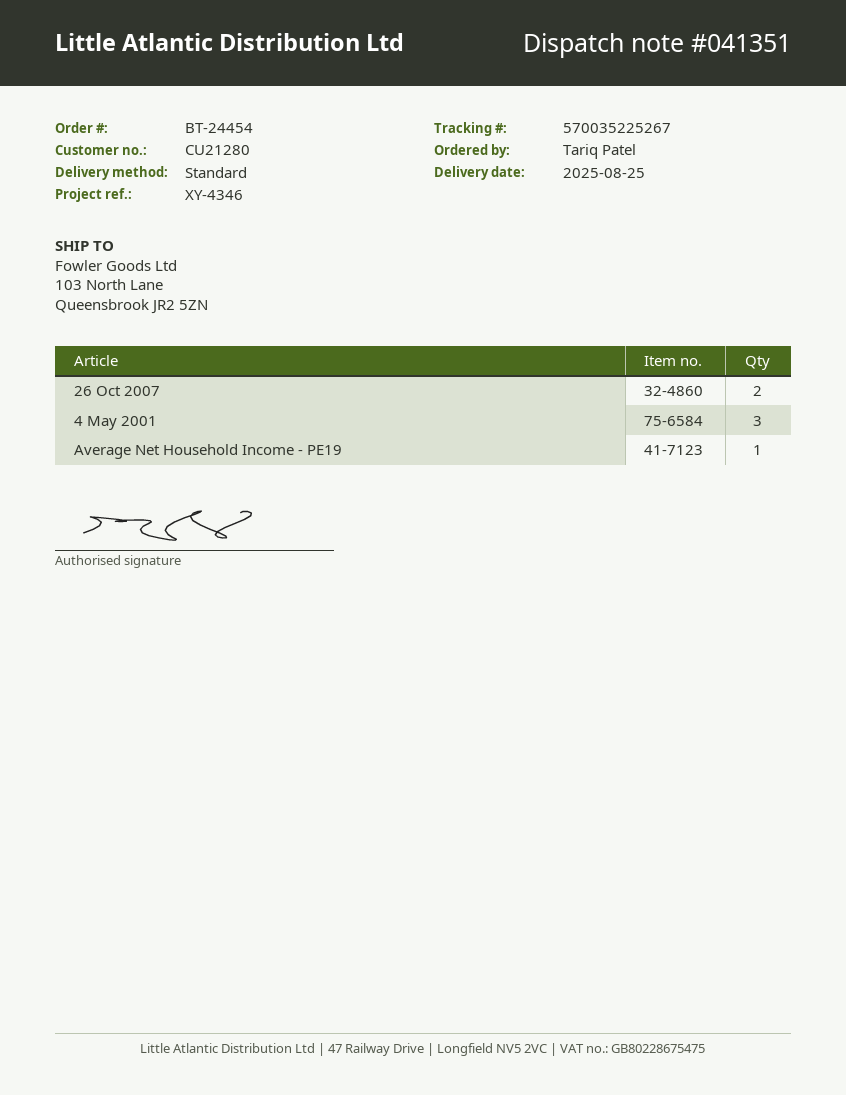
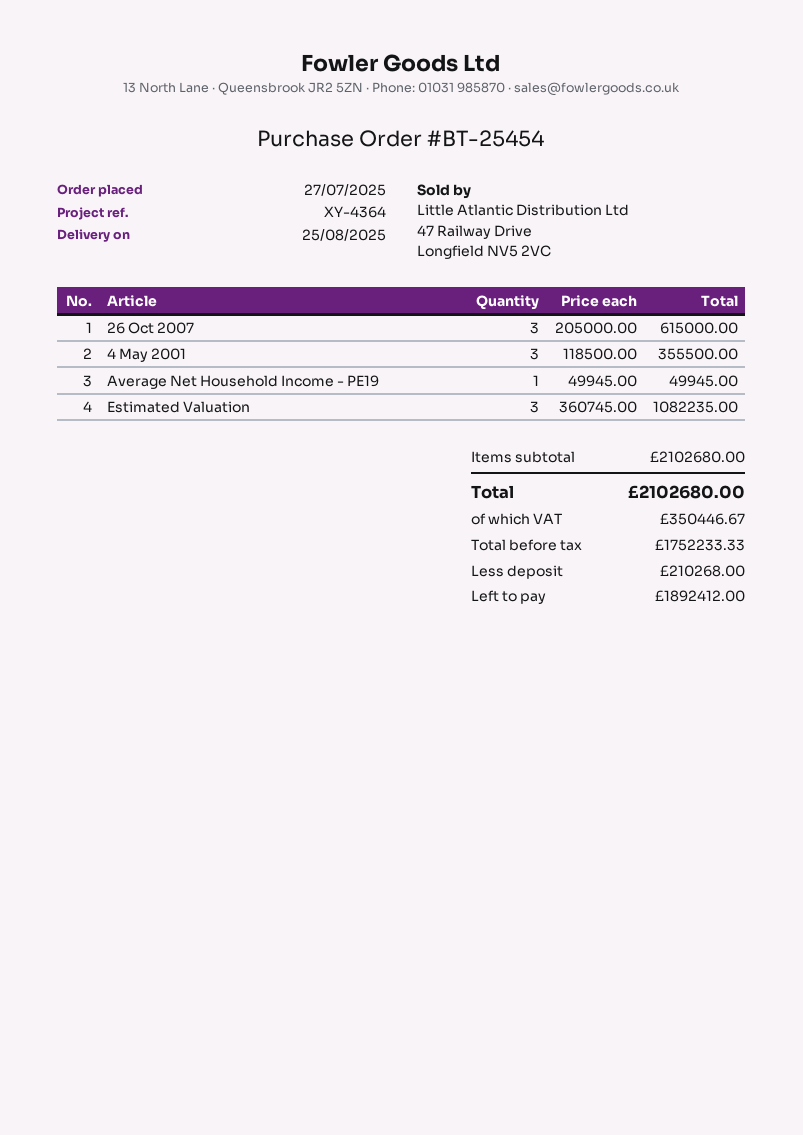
order number: BT-24454 -> BT-25454
reference: XY-4346 -> XY-4364
26 Oct 2007: 2 -> 3
Estimated Valuation: none -> 3

